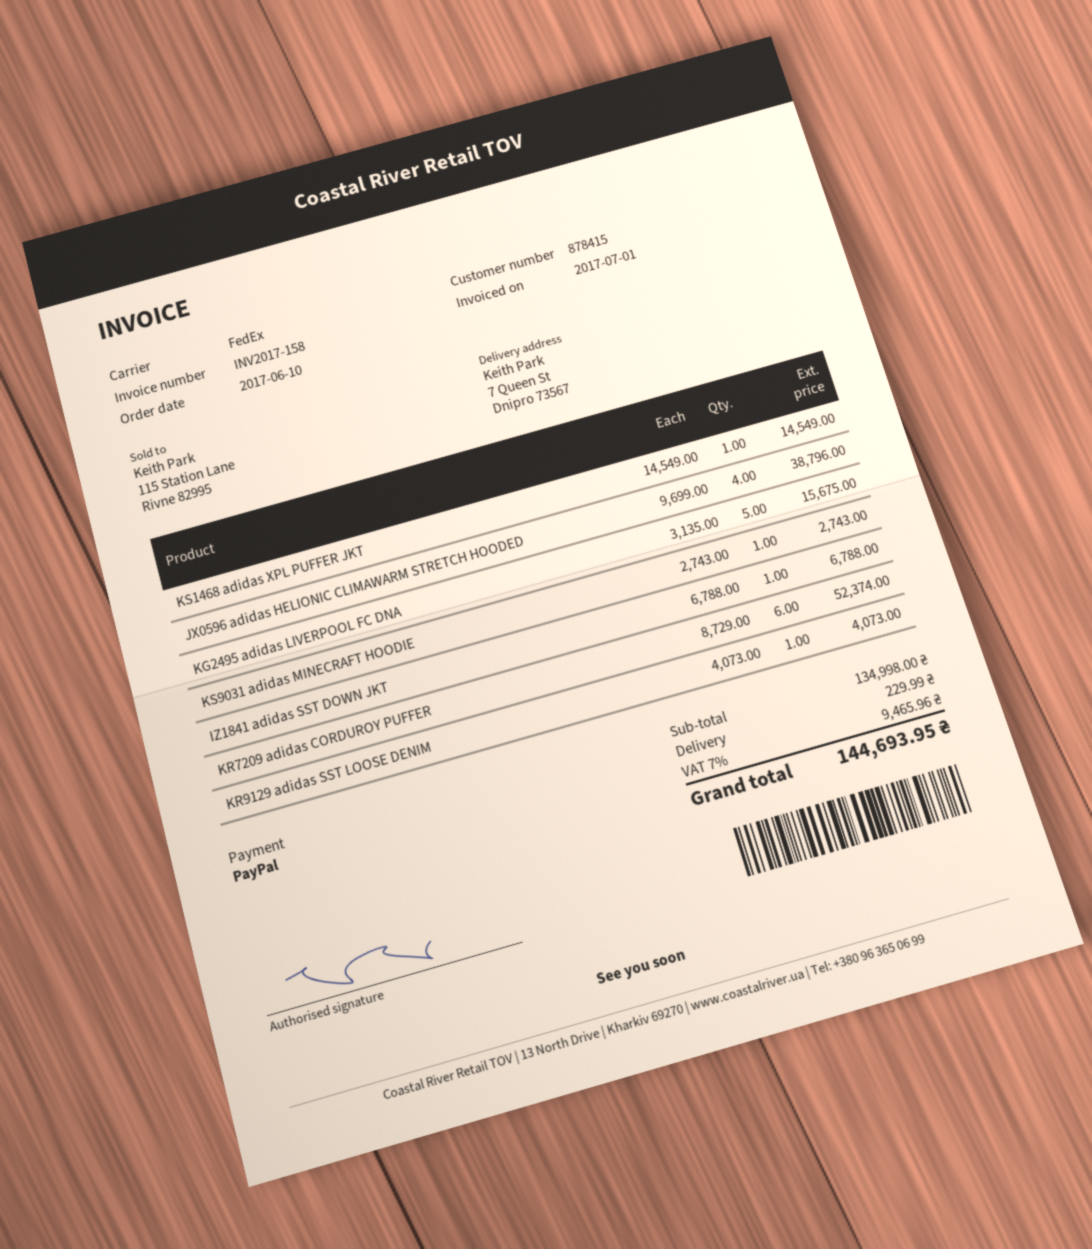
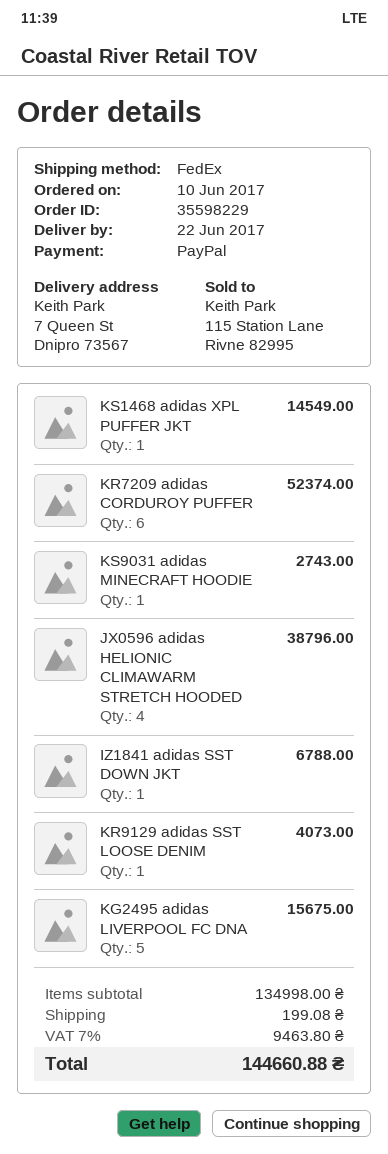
shipping: 229.99 -> 199.08
tax: 7% = 9465.96 -> 7% = 9463.80
total: 144693.95 -> 144660.88

